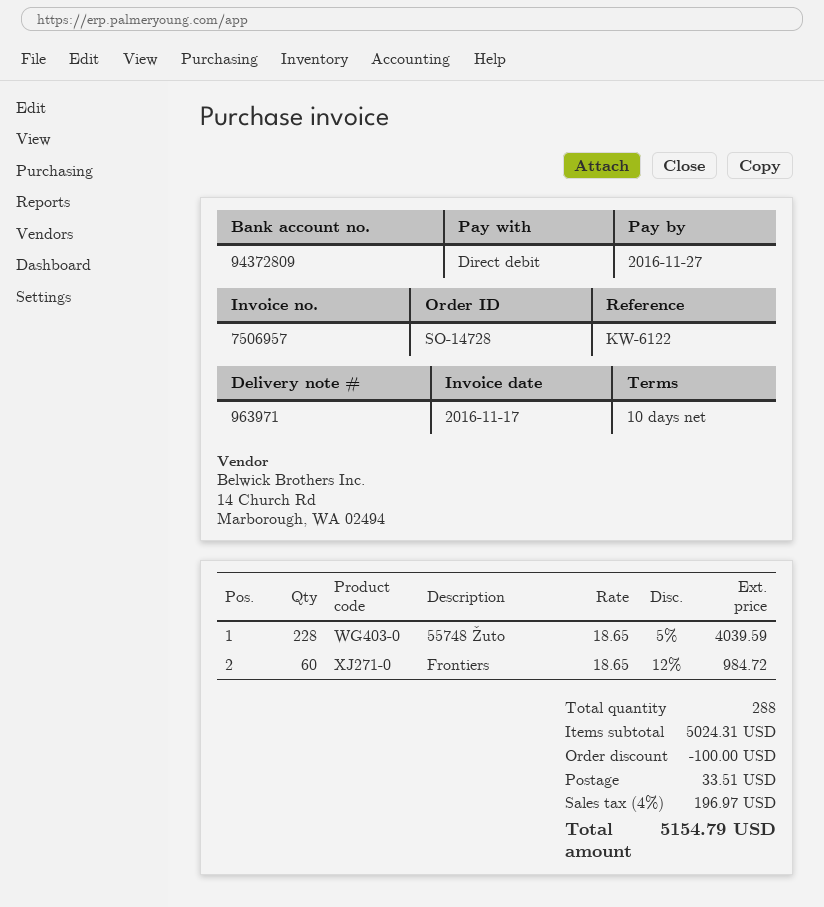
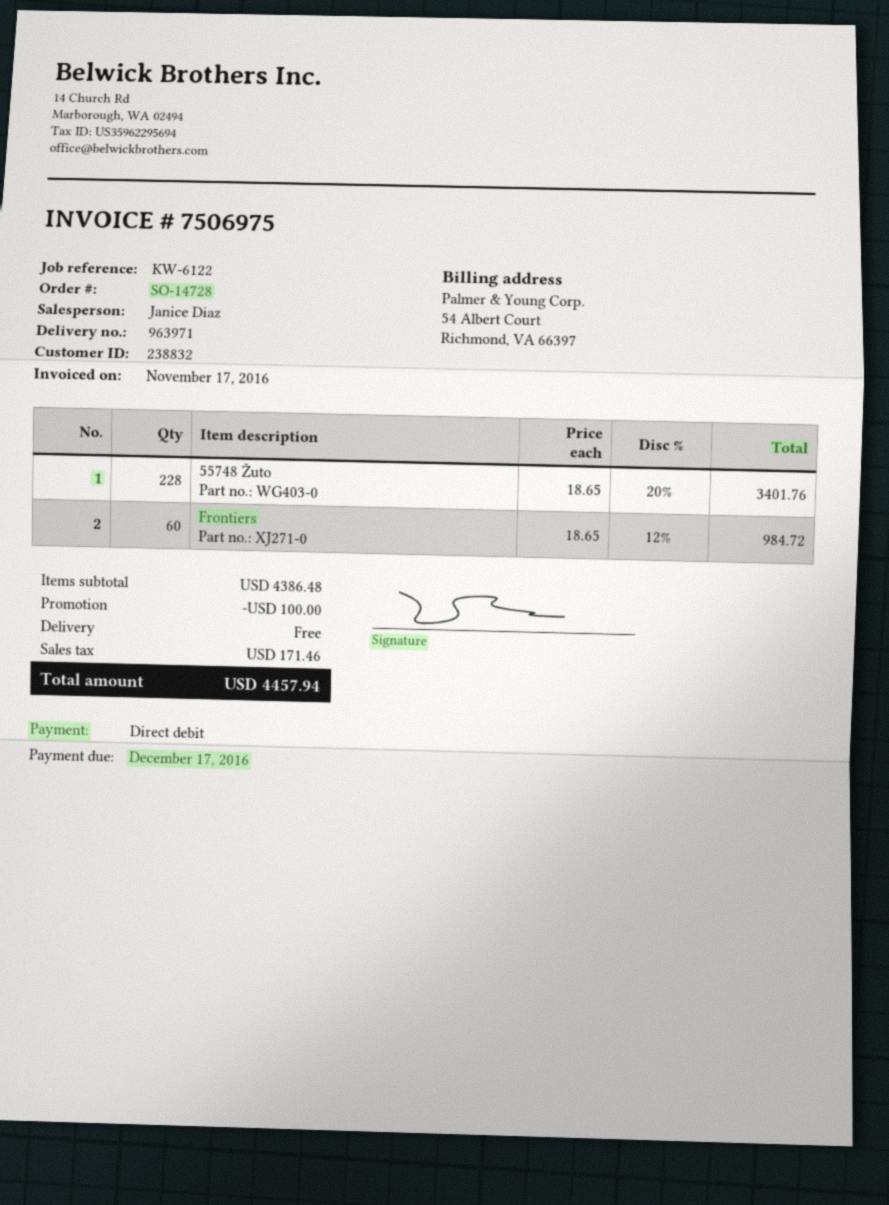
invoice number: 7506957 -> 7506975
due date: 2016-11-27 -> 2016-12-17
55748 Žuto: 228 x 18.65 - 5% = 4039.59 -> 228 x 18.65 - 20% = 3401.76
subtotal: 5024.31 -> 4386.48
shipping: 33.51 -> 0.00
tax: 196.97 -> 171.46
total: 5154.79 -> 4457.94

